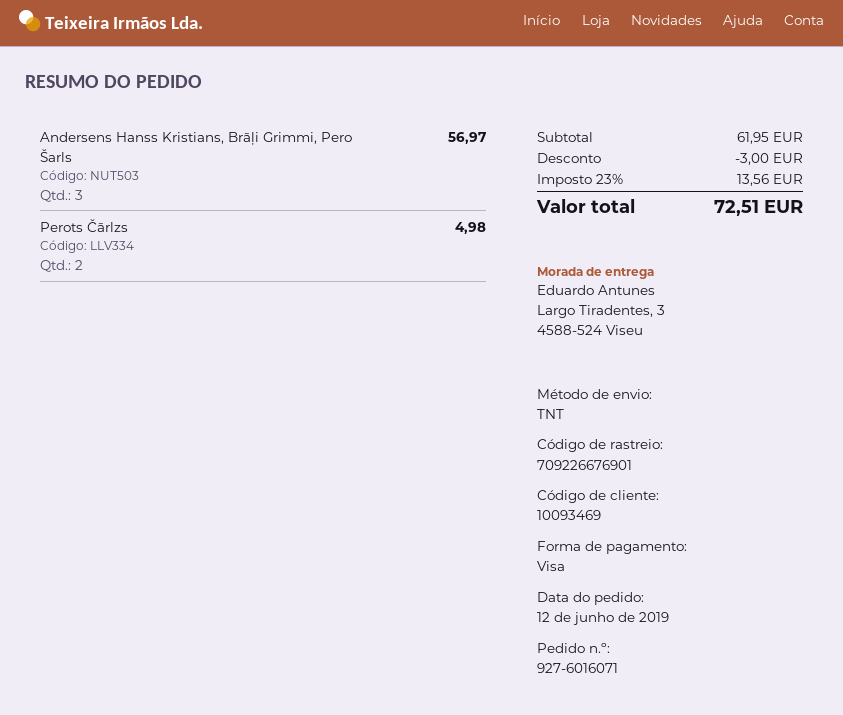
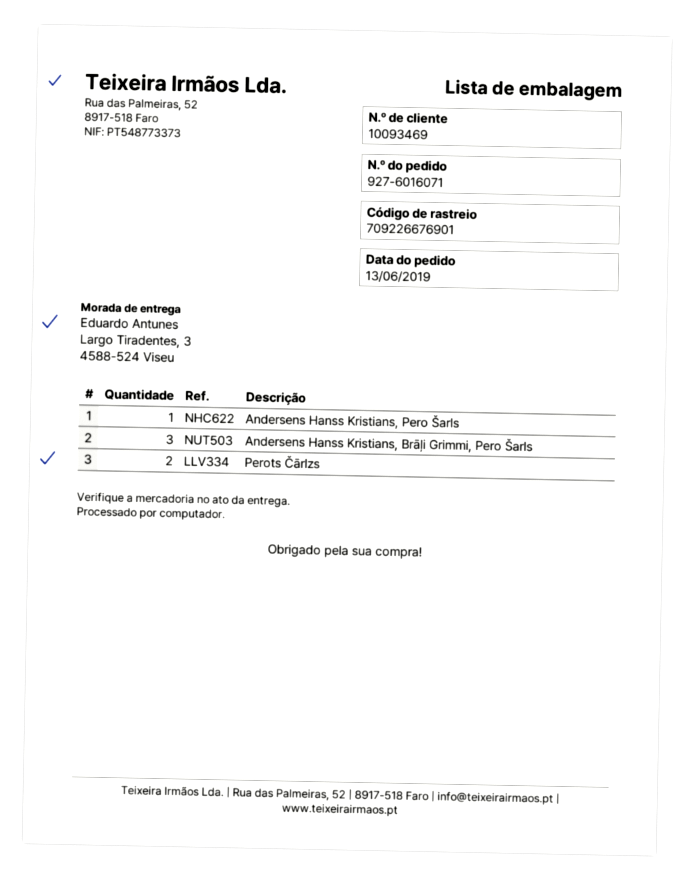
order date: 2019-06-12 -> 2019-06-13
Andersens Hanss Kristians, Pero Šarls: none -> 1

